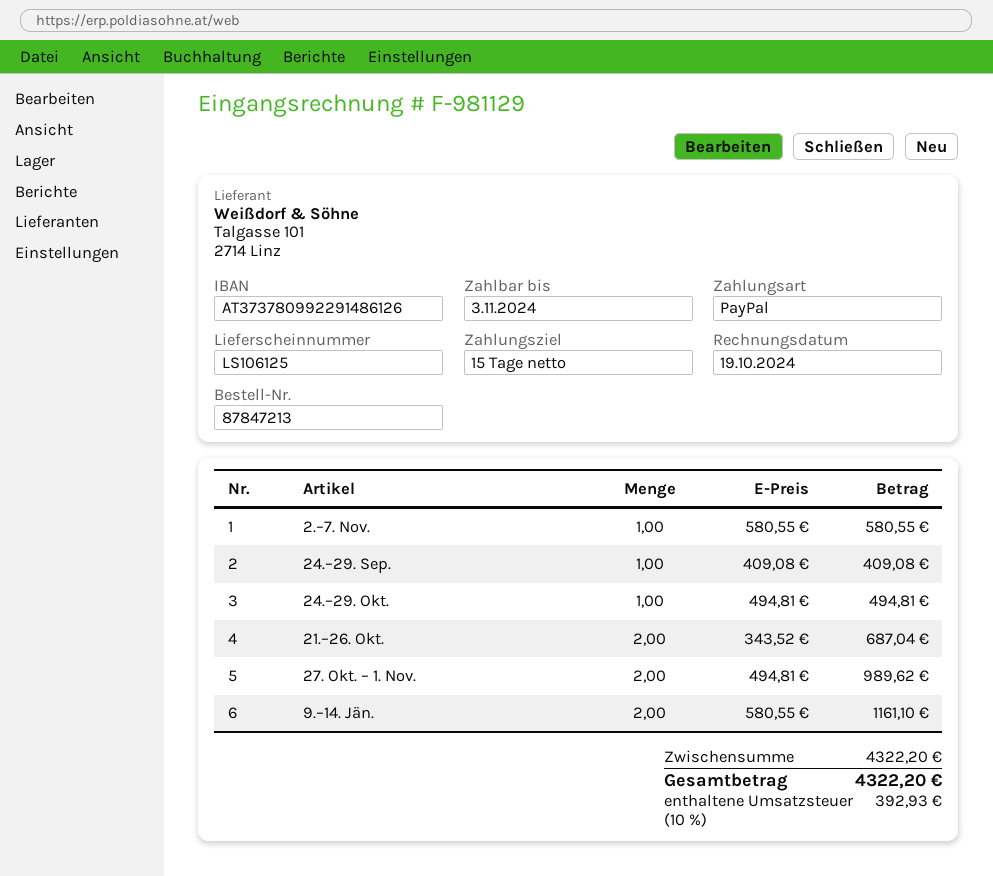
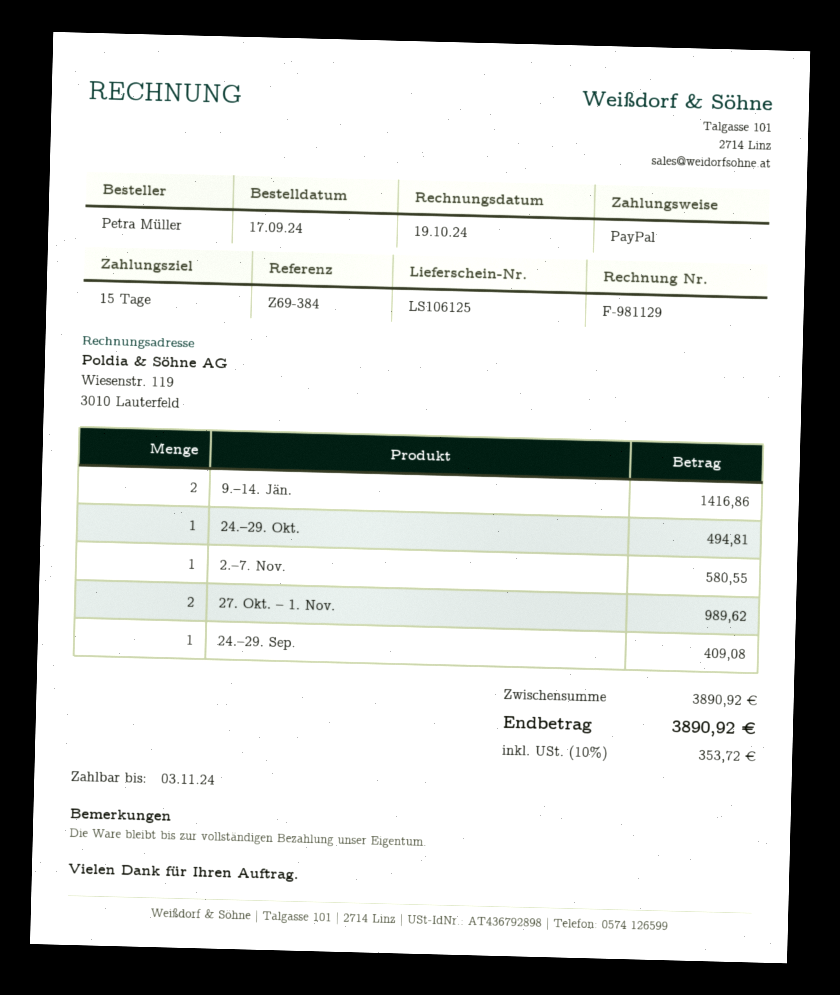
21.–26. Okt.: 2 for 687.04 -> none
9.–14. Jän.: 2 for 1161.10 -> 2 for 1416.86
subtotal: 4322.20 -> 3890.92
tax: 10% = 392.93 -> 10% = 353.72
total: 4322.20 -> 3890.92

